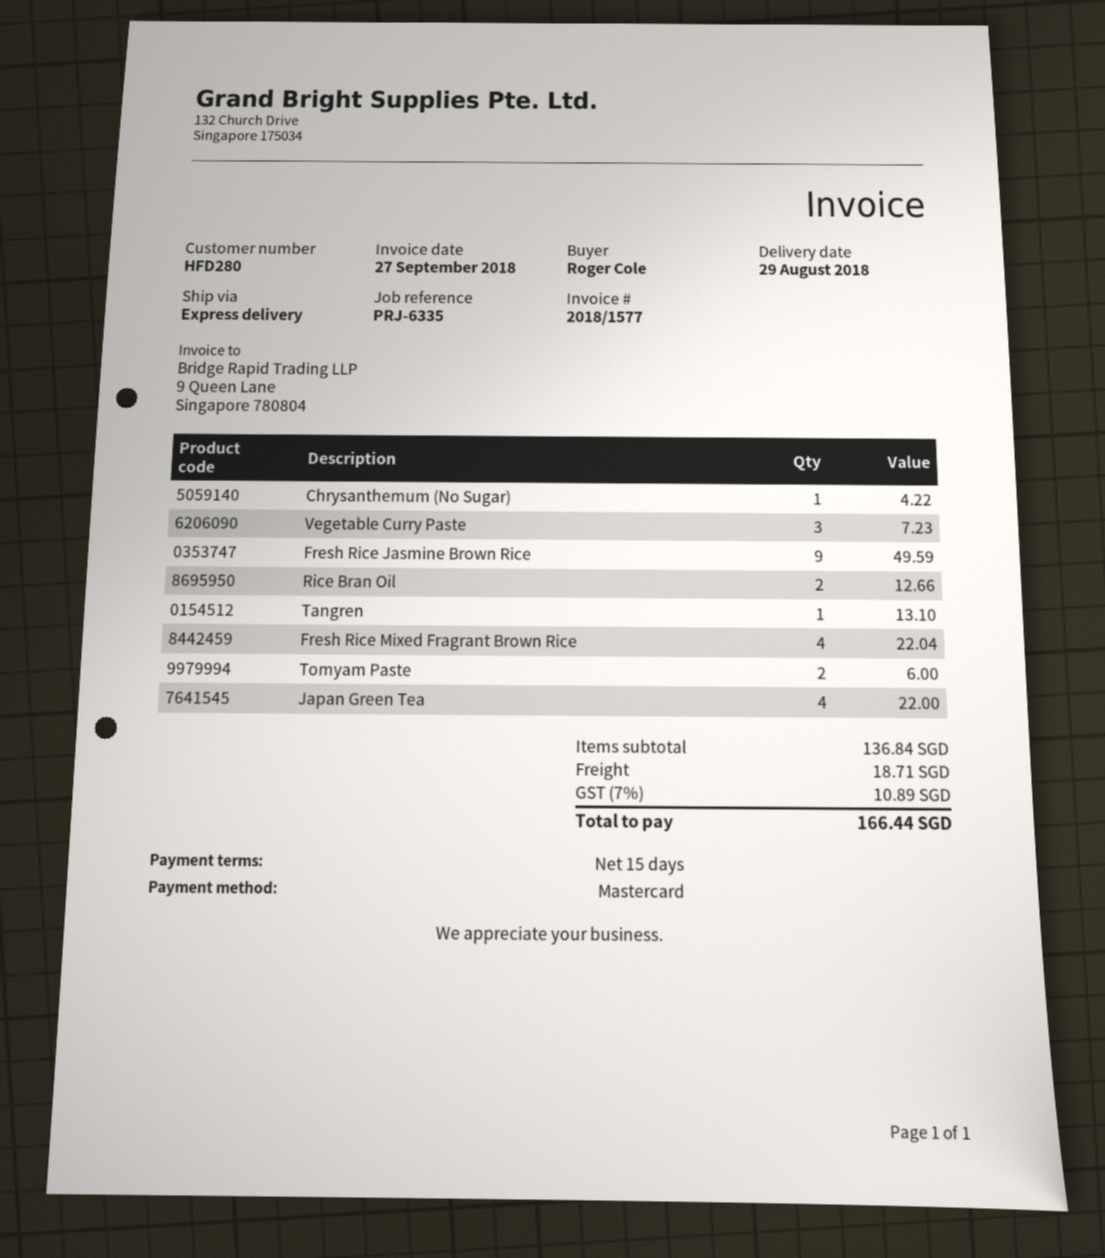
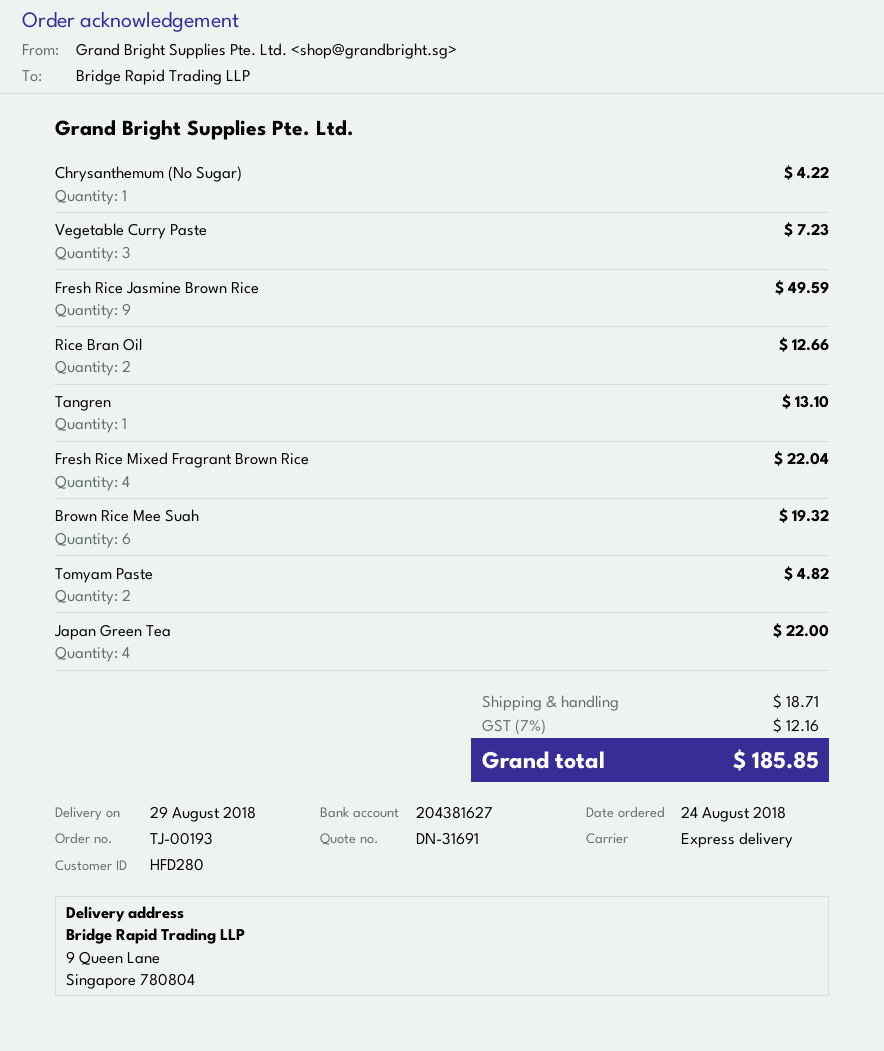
Tomyam Paste: 2 for 6.00 -> 2 for 4.82
Brown Rice Mee Suah: none -> 6 for 19.32
tax: 7% = 10.89 -> 7% = 12.16
total: 166.44 -> 185.85

